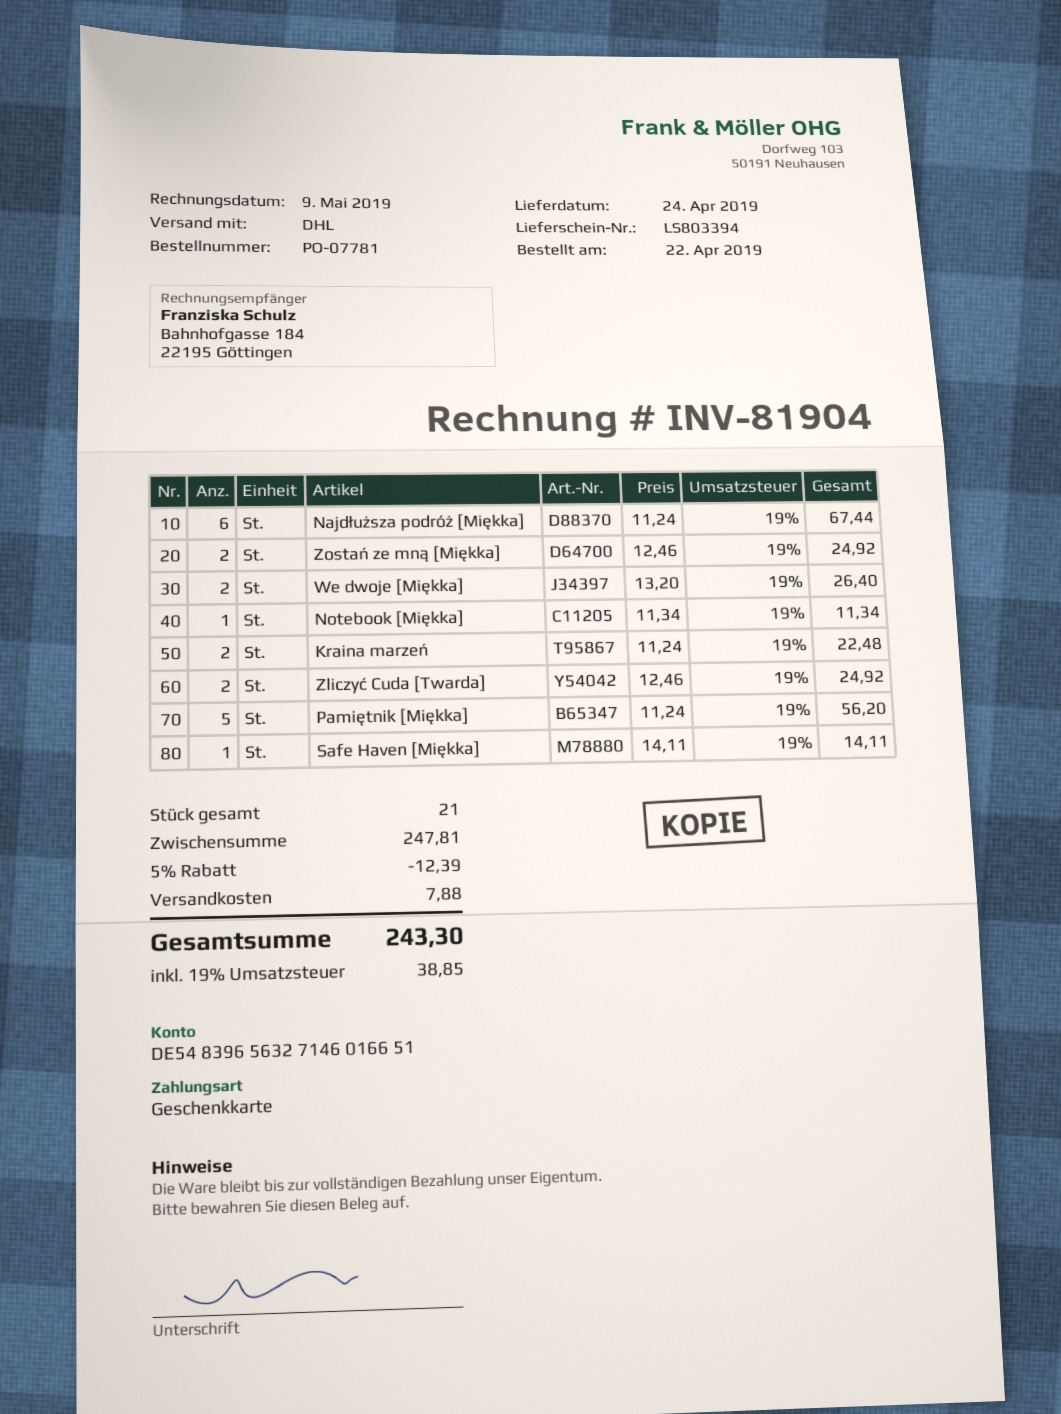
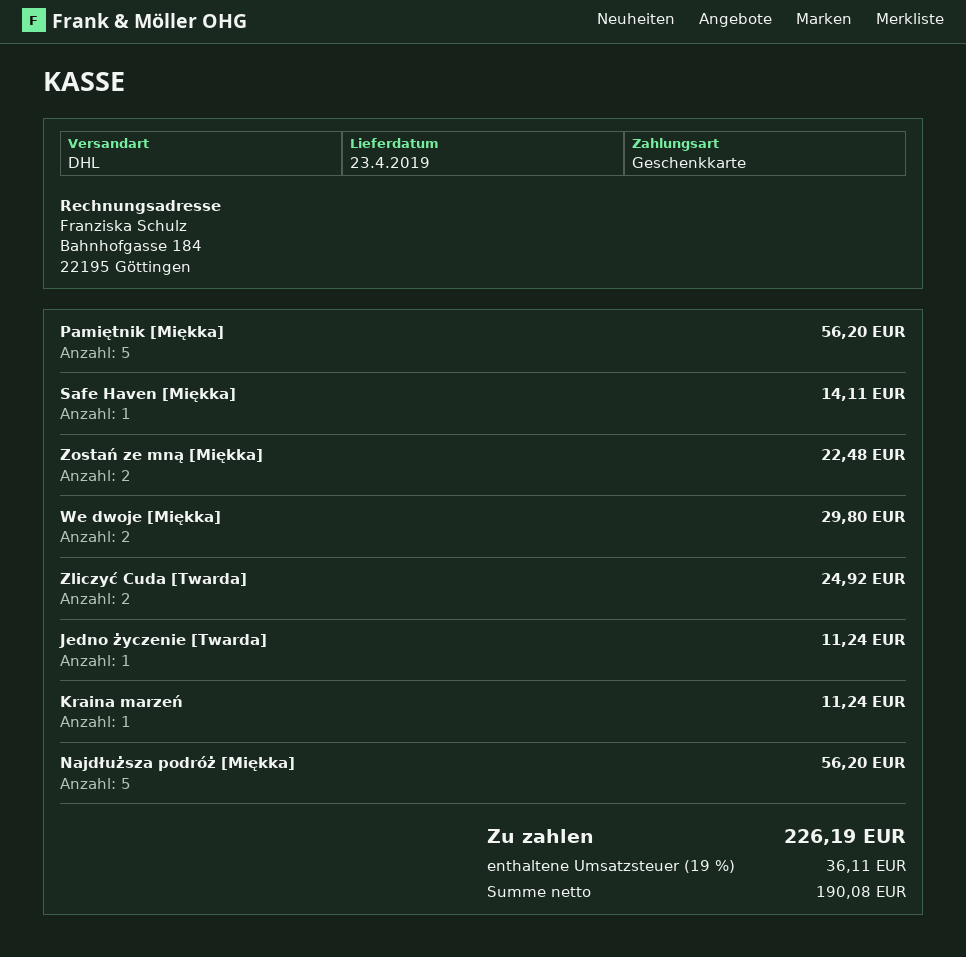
delivery date: 2019-04-24 -> 2019-04-23
Najdłuższa podróż [Miękka]: 6 for 67.44 -> 5 for 56.20
Zostań ze mną [Miękka]: 2 for 24.92 -> 2 for 22.48
We dwoje [Miękka]: 2 for 26.40 -> 2 for 29.80
Notebook [Miękka]: 1 for 11.34 -> none
Kraina marzeń: 2 for 22.48 -> 1 for 11.24
Jedno życzenie [Twarda]: none -> 1 for 11.24
discount: 5% = 12.39 -> none
shipping: 7.88 -> none
tax: 19% = 38.85 -> 19% = 36.11
total: 243.30 -> 226.19

